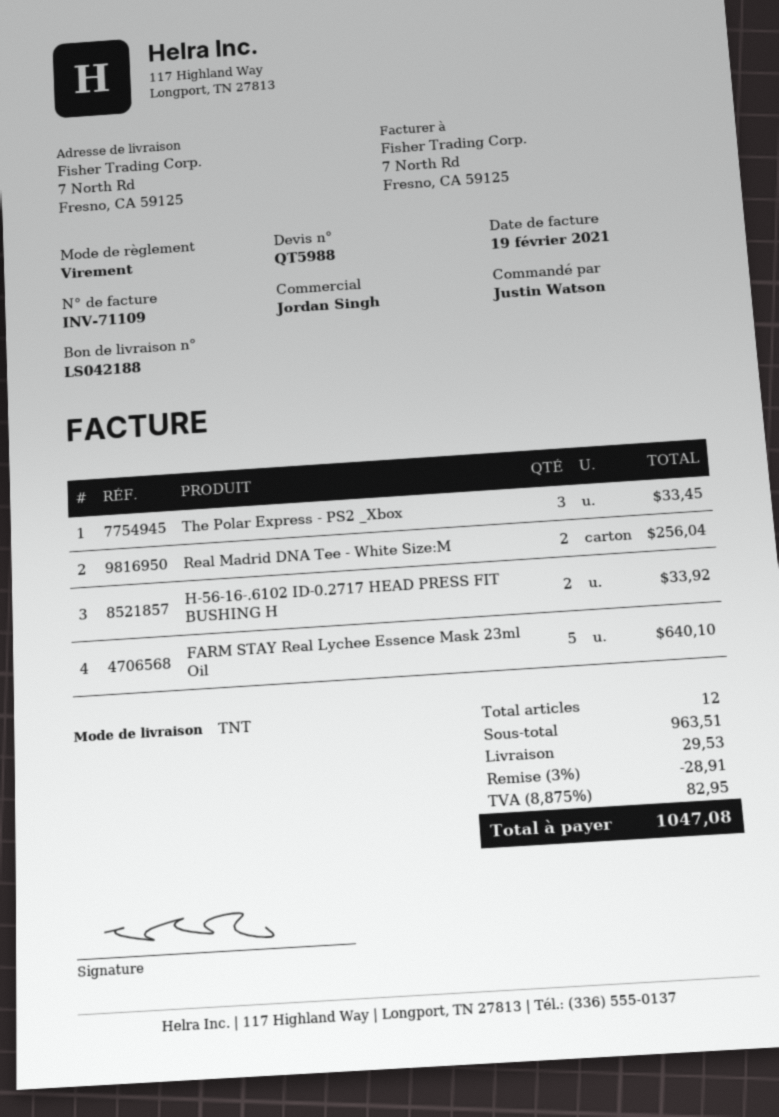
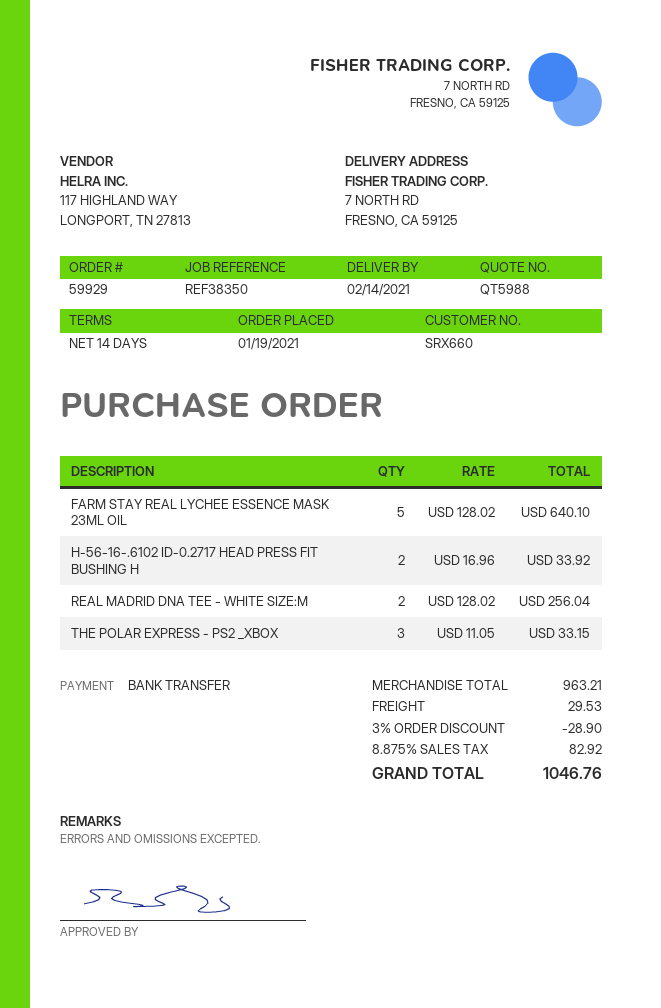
The Polar Express - PS2 _Xbox: 3 for 33.45 -> 3 for 33.15
subtotal: 963.51 -> 963.21
discount: 3% = 28.91 -> 3% = 28.90
tax: 8.875% = 82.95 -> 8.875% = 82.92
total: 1047.08 -> 1046.76

